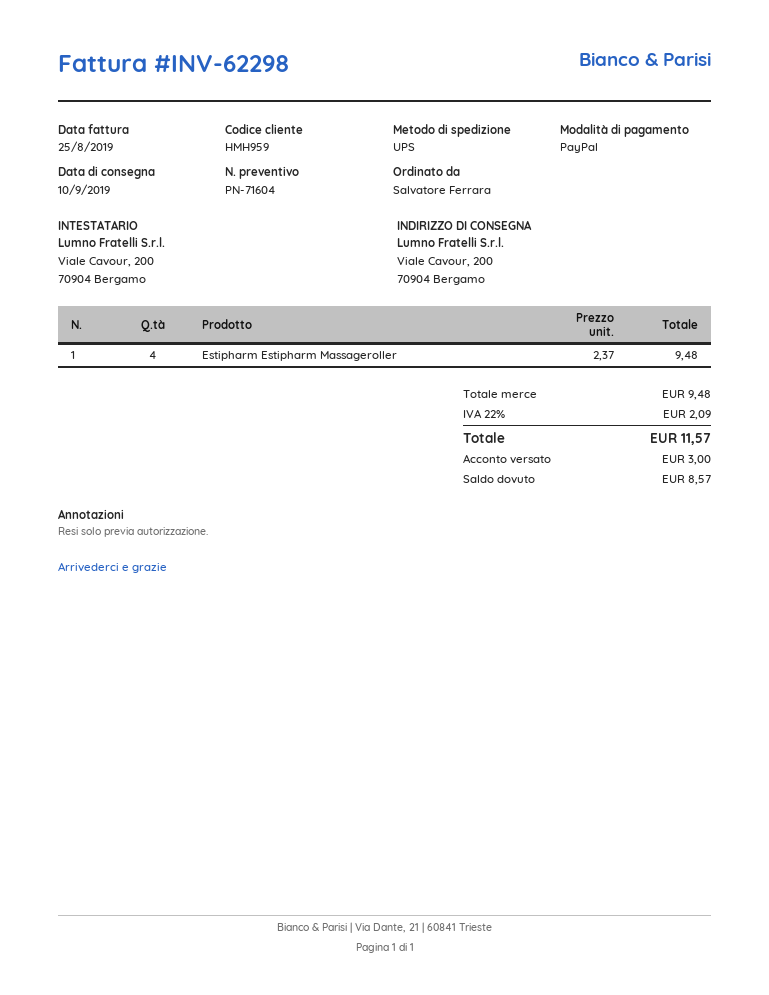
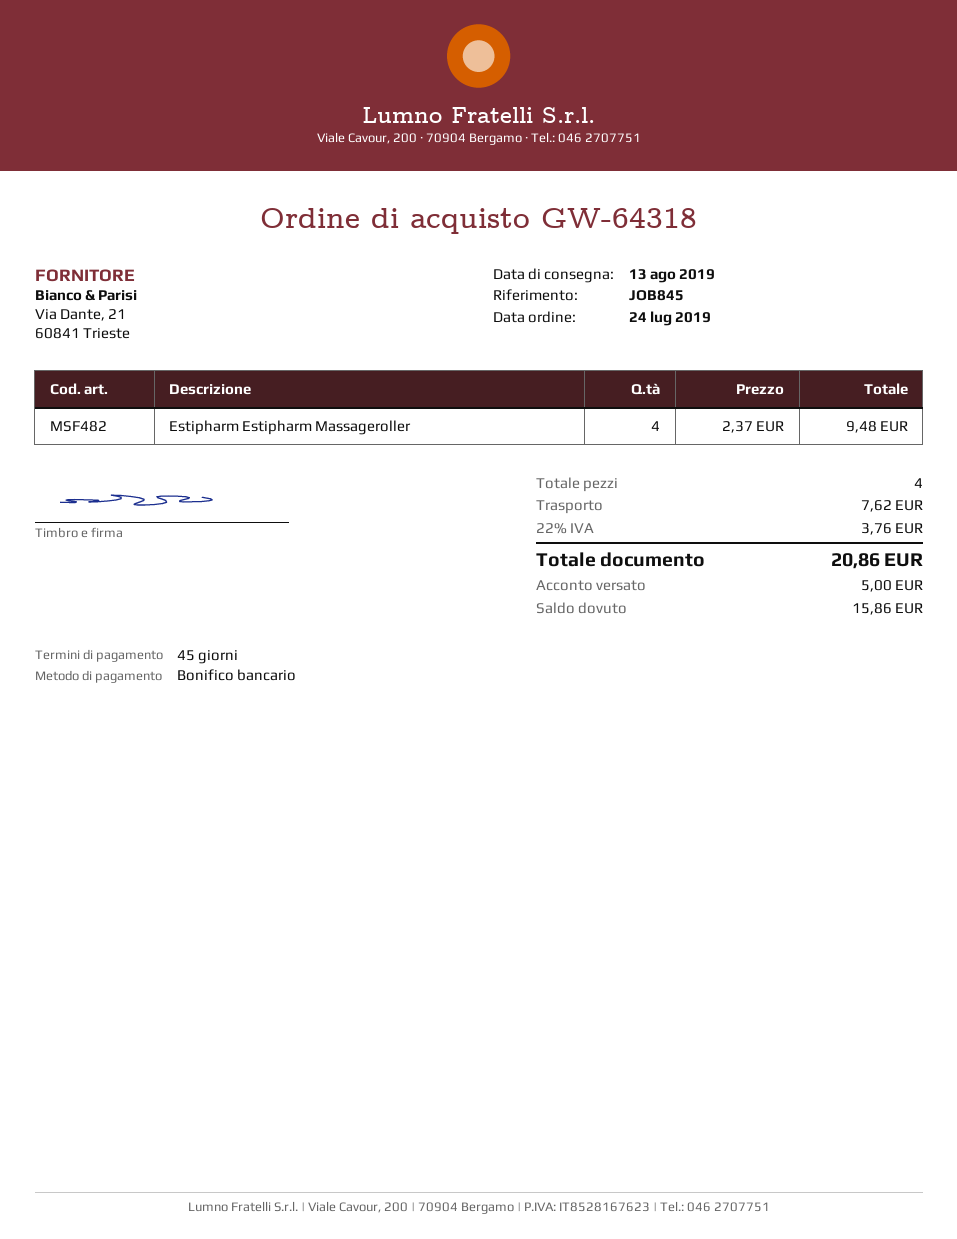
delivery date: 2019-09-10 -> 2019-08-13
payment method: PayPal -> bank transfer
shipping: none -> 7.62
tax: 22% = 2.09 -> 22% = 3.76
total: 11.57 -> 20.86
deposit: 3.00 -> 5.00
balance: 8.57 -> 15.86

